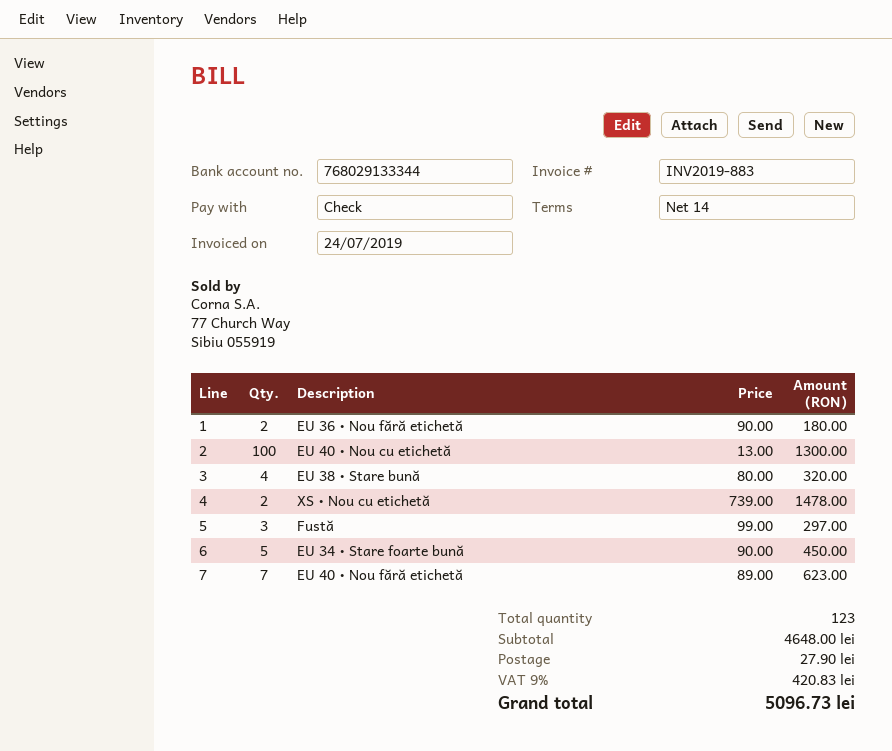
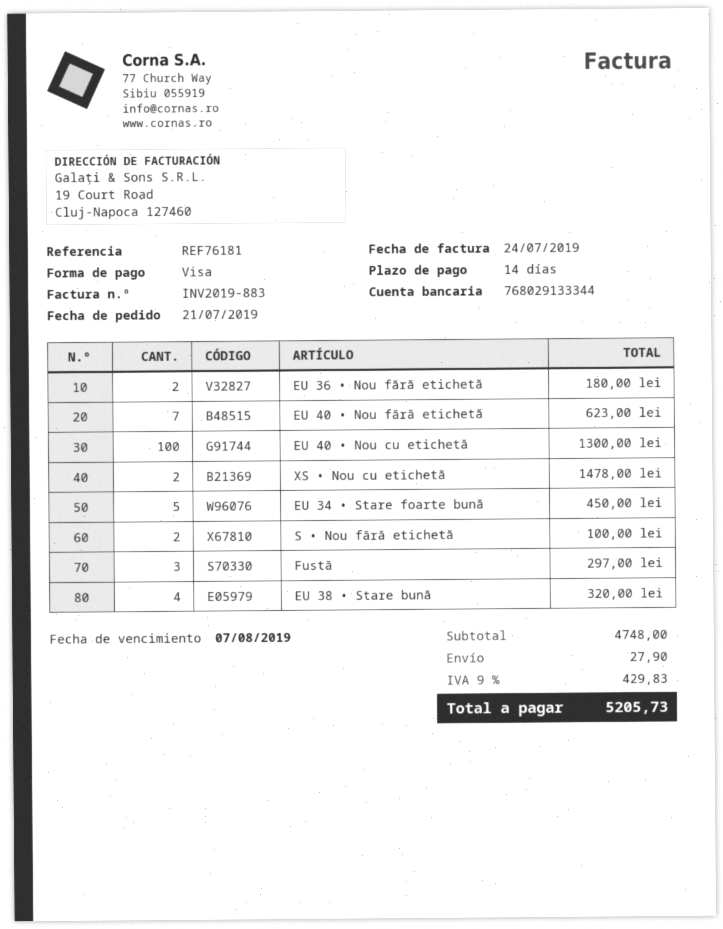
payment method: cheque -> Visa
S • Nou fără etichetă: none -> 2 for 100.00
subtotal: 4648.00 -> 4748.00
tax: 9% = 420.83 -> 9% = 429.83
total: 5096.73 -> 5205.73

